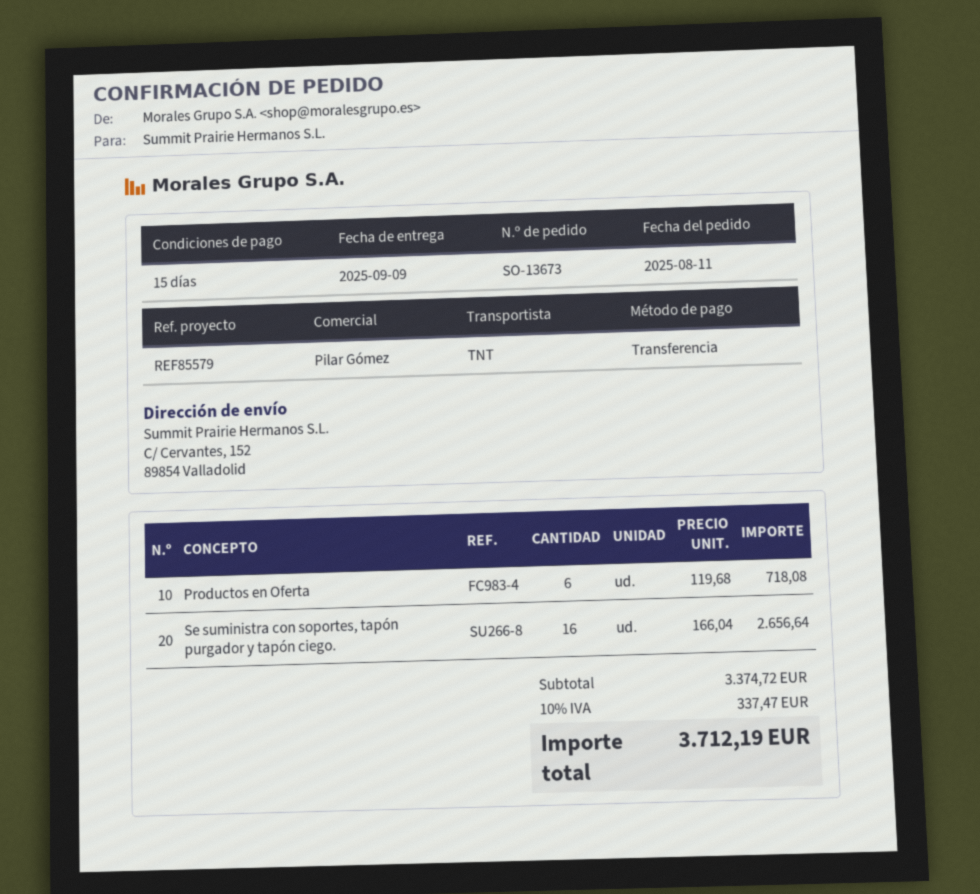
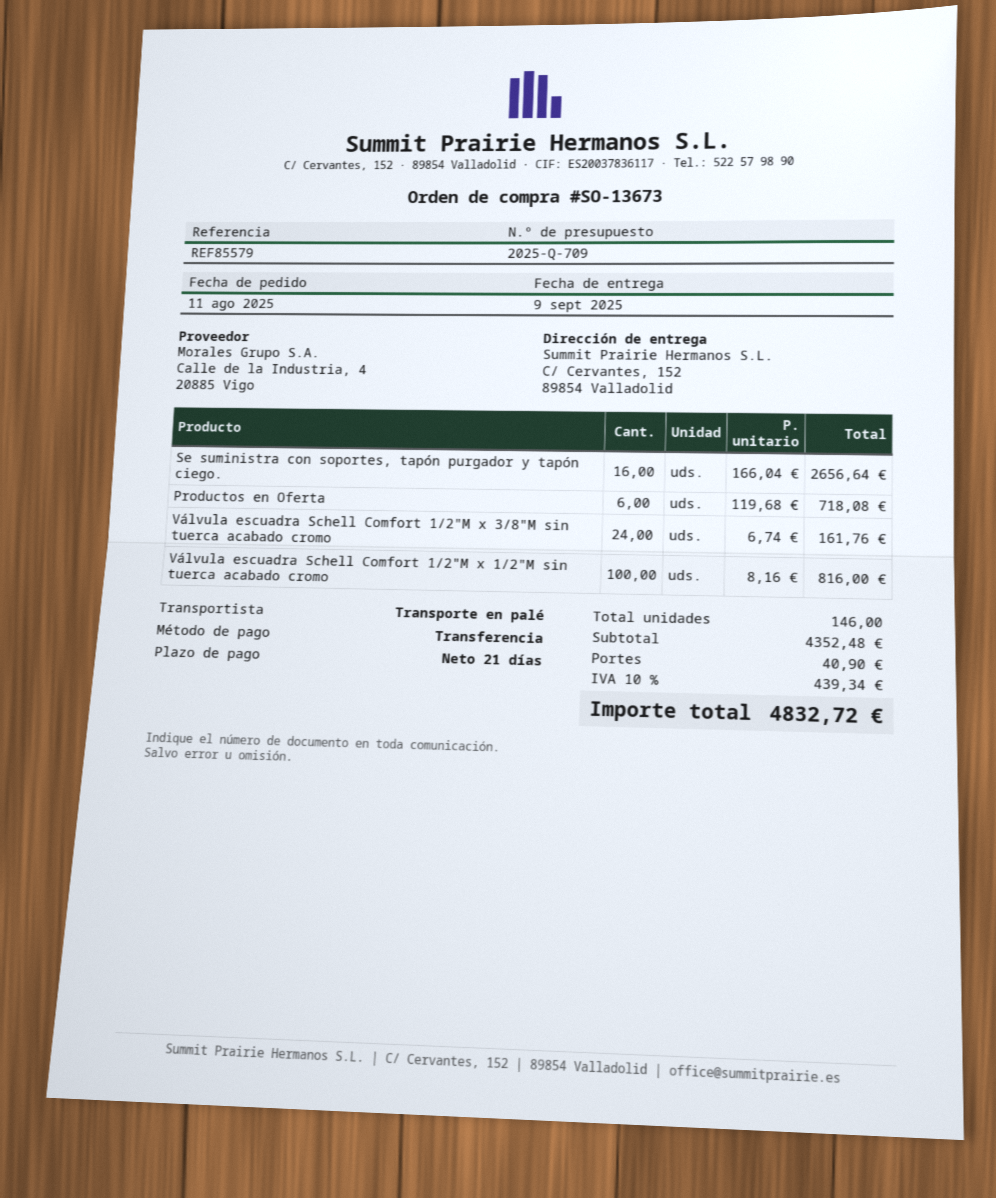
payment terms: 15 days -> 21 days
shipping method: TNT -> pallet freight
Válvula escuadra Schell Comfort 1/2"M x 3/8"M sin tuerca acabado cromo: none -> 24 x 6.74 = 161.76
Válvula escuadra Schell Comfort 1/2"M x 1/2"M sin tuerca acabado cromo: none -> 100 x 8.16 = 816.00
subtotal: 3374.72 -> 4352.48
shipping: none -> 40.90
tax: 10% = 337.47 -> 10% = 439.34
total: 3712.19 -> 4832.72

